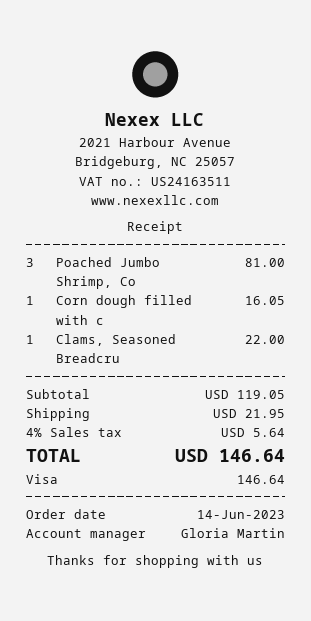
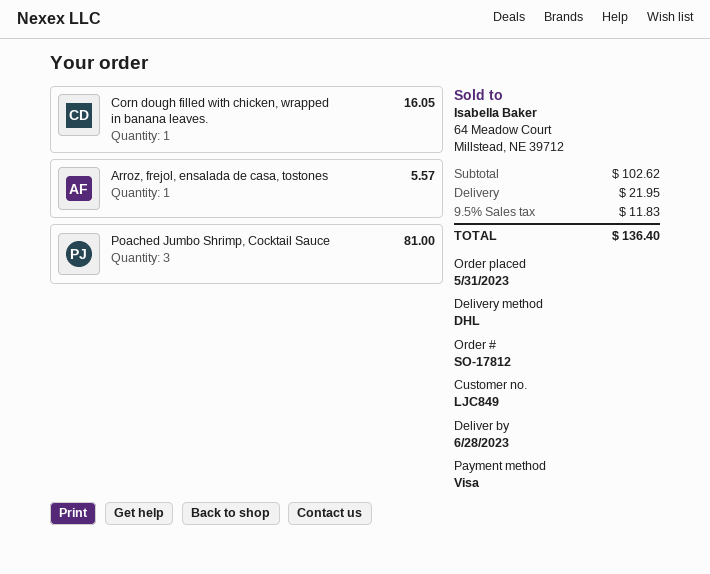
order date: 2023-06-14 -> 2023-05-31
Clams, Seasoned Breadcru: 1 for 22.00 -> none
Arroz, frejol, ensalada de casa, tostones: none -> 1 for 5.57
subtotal: 119.05 -> 102.62
tax: 4% = 5.64 -> 9.5% = 11.83
total: 146.64 -> 136.40

